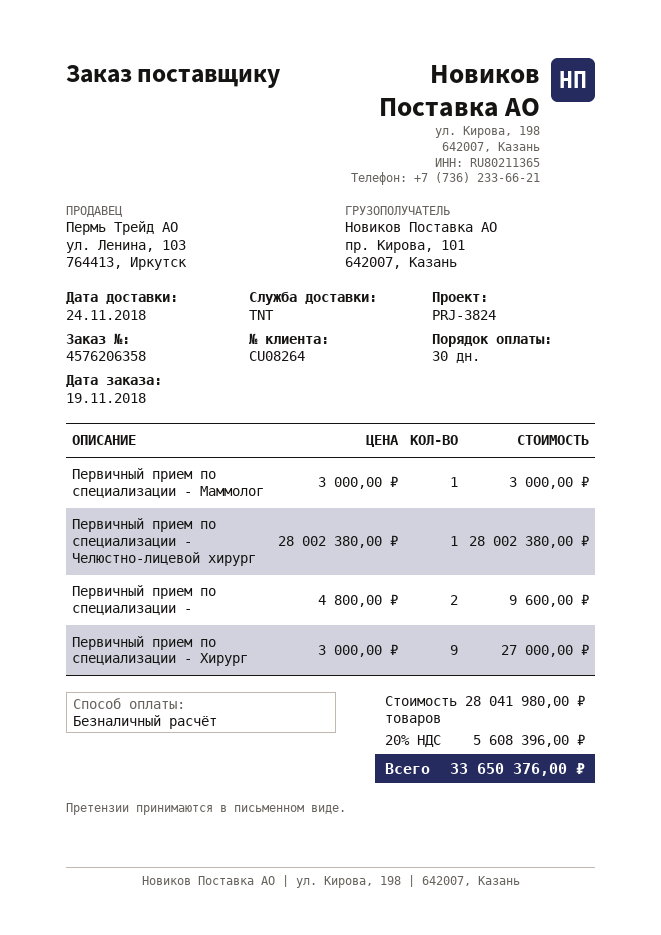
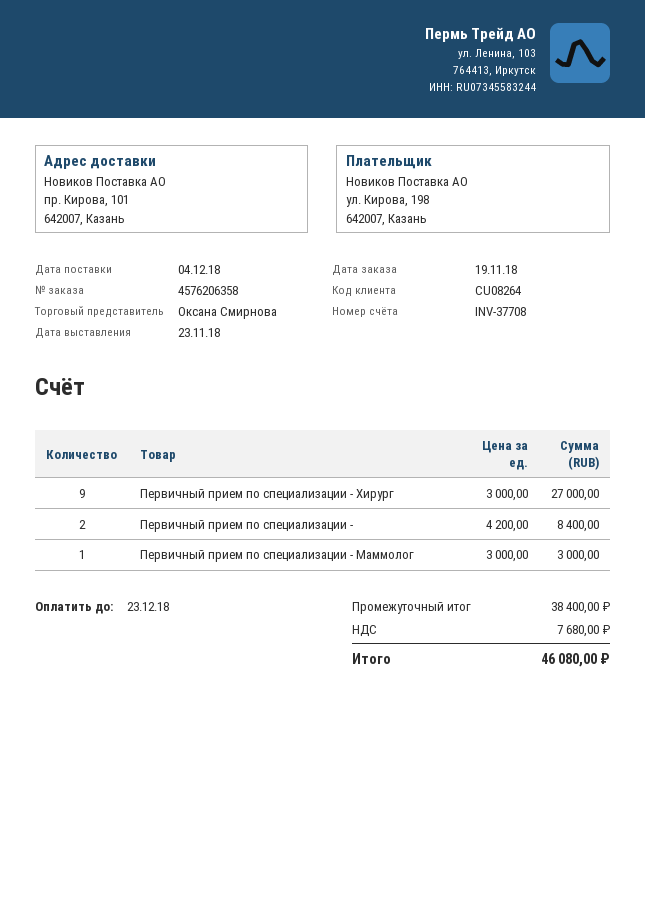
delivery date: 2018-11-24 -> 2018-12-04
Первичный прием по специализации - Челюстно-лицевой хирург: 1 x 28002380.00 = 28002380.00 -> none
Первичный прием по специализации -: 2 x 4800.00 = 9600.00 -> 2 x 4200.00 = 8400.00
subtotal: 28041980.00 -> 38400.00
tax: 5608396.00 -> 7680.00
total: 33650376.00 -> 46080.00

